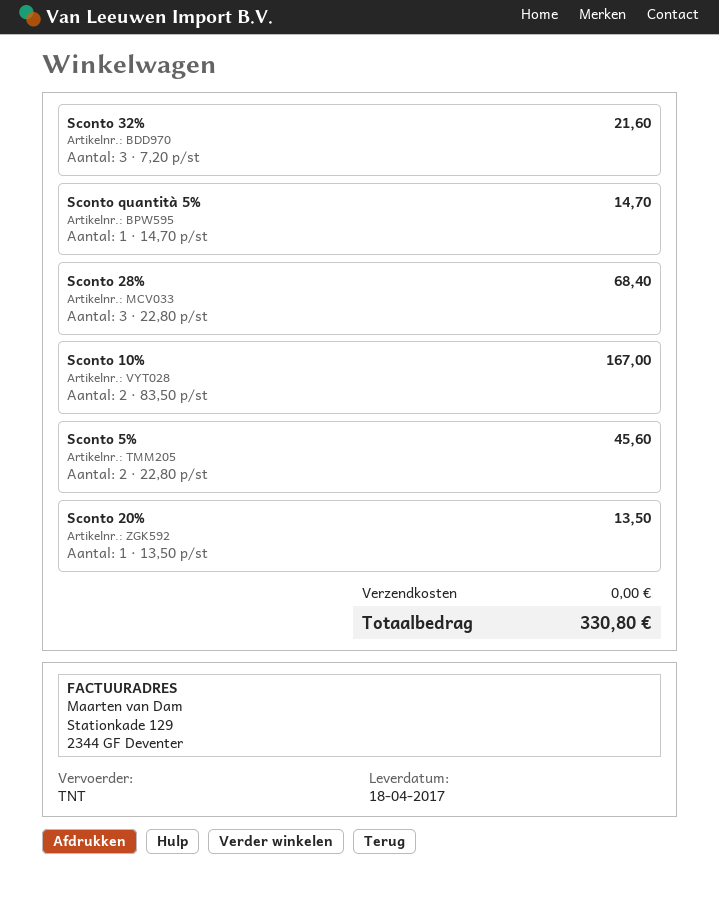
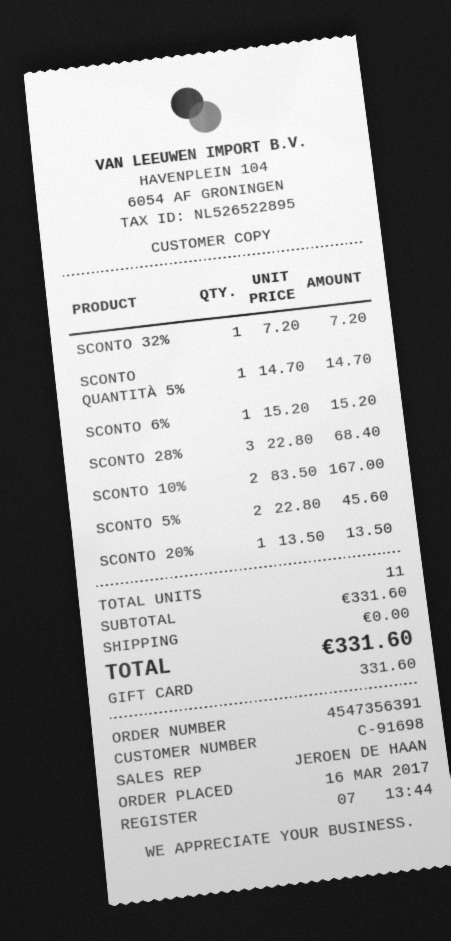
Sconto 32%: 3 x 7.20 = 21.60 -> 1 x 7.20 = 7.20
SCONTO 6%: none -> 1 x 15.20 = 15.20
total: 330.80 -> 331.60

